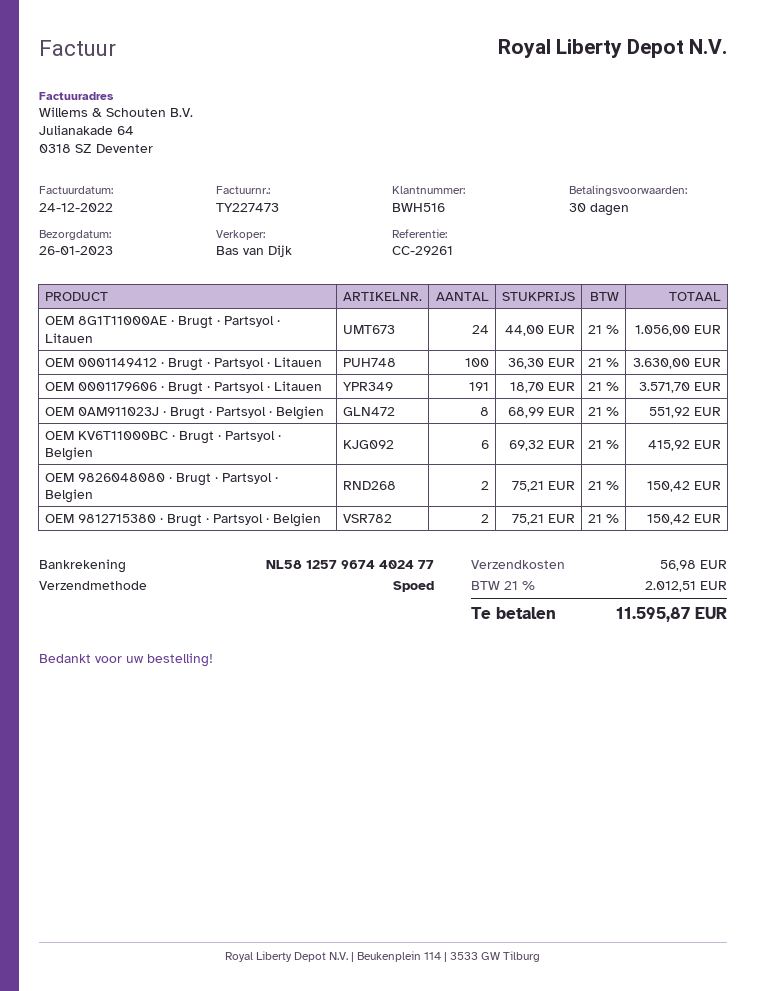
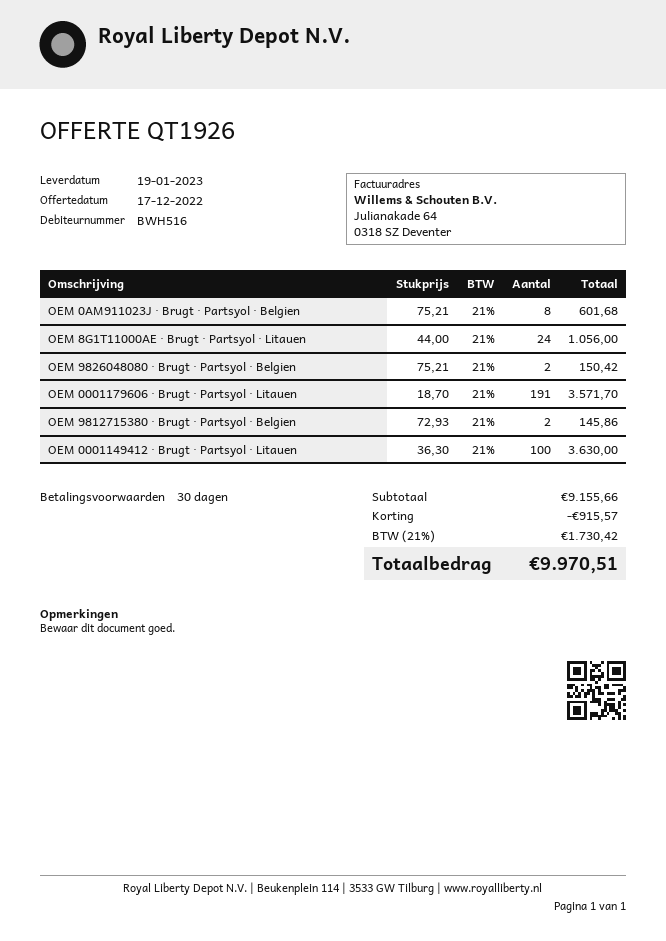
delivery date: 2023-01-26 -> 2023-01-19
OEM 0AM911023J · Brugt · Partsyol · Belgien: 8 x 68.99 = 551.92 -> 8 x 75.21 = 601.68
OEM KV6T11000BC · Brugt · Partsyol · Belgien: 6 x 69.32 = 415.92 -> none
OEM 9812715380 · Brugt · Partsyol · Belgien: 2 x 75.21 = 150.42 -> 2 x 72.93 = 145.86
discount: none -> 915.57
shipping: 56.98 -> none
tax: 21% = 2012.51 -> 21% = 1730.42
total: 11595.87 -> 9970.51

